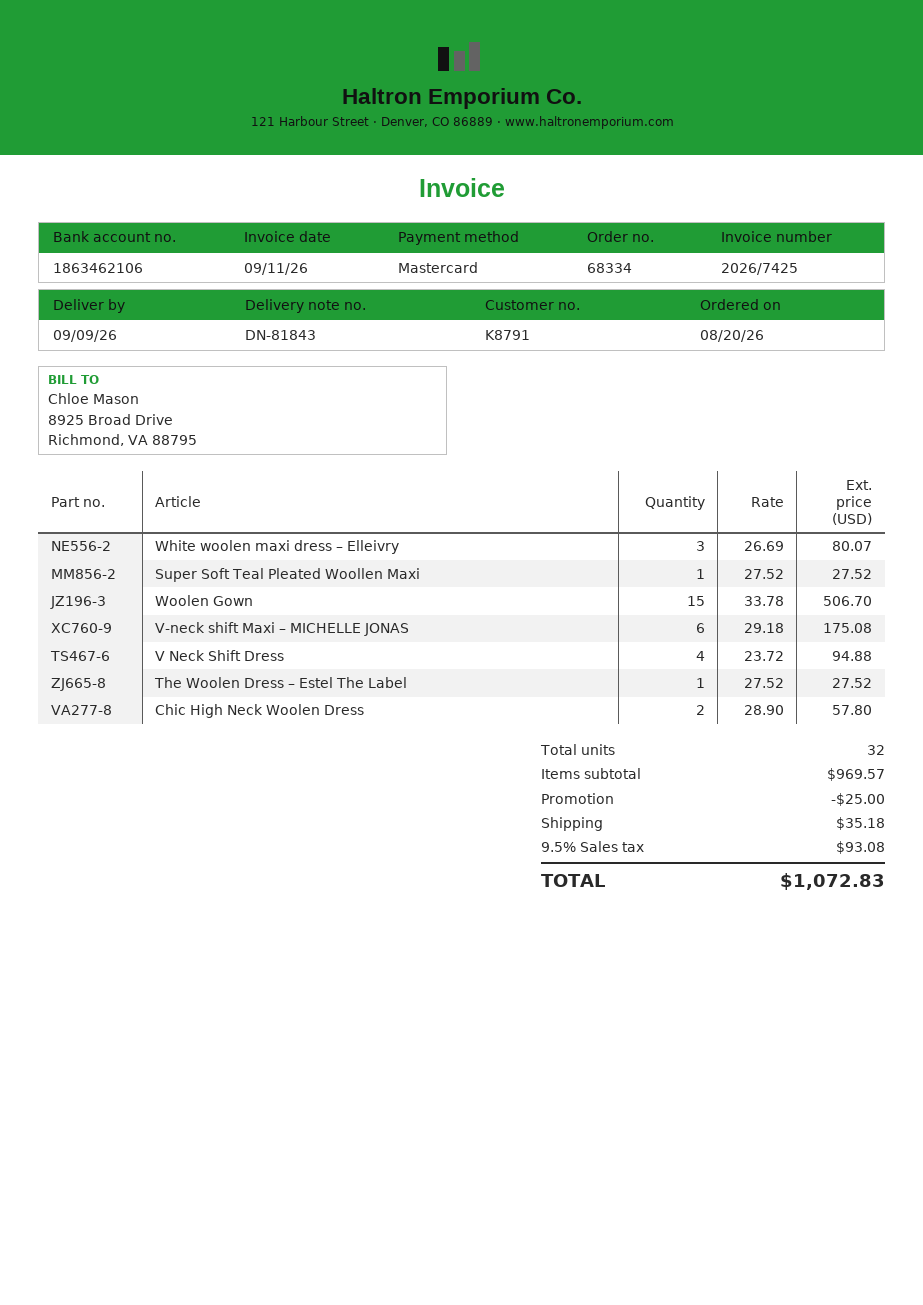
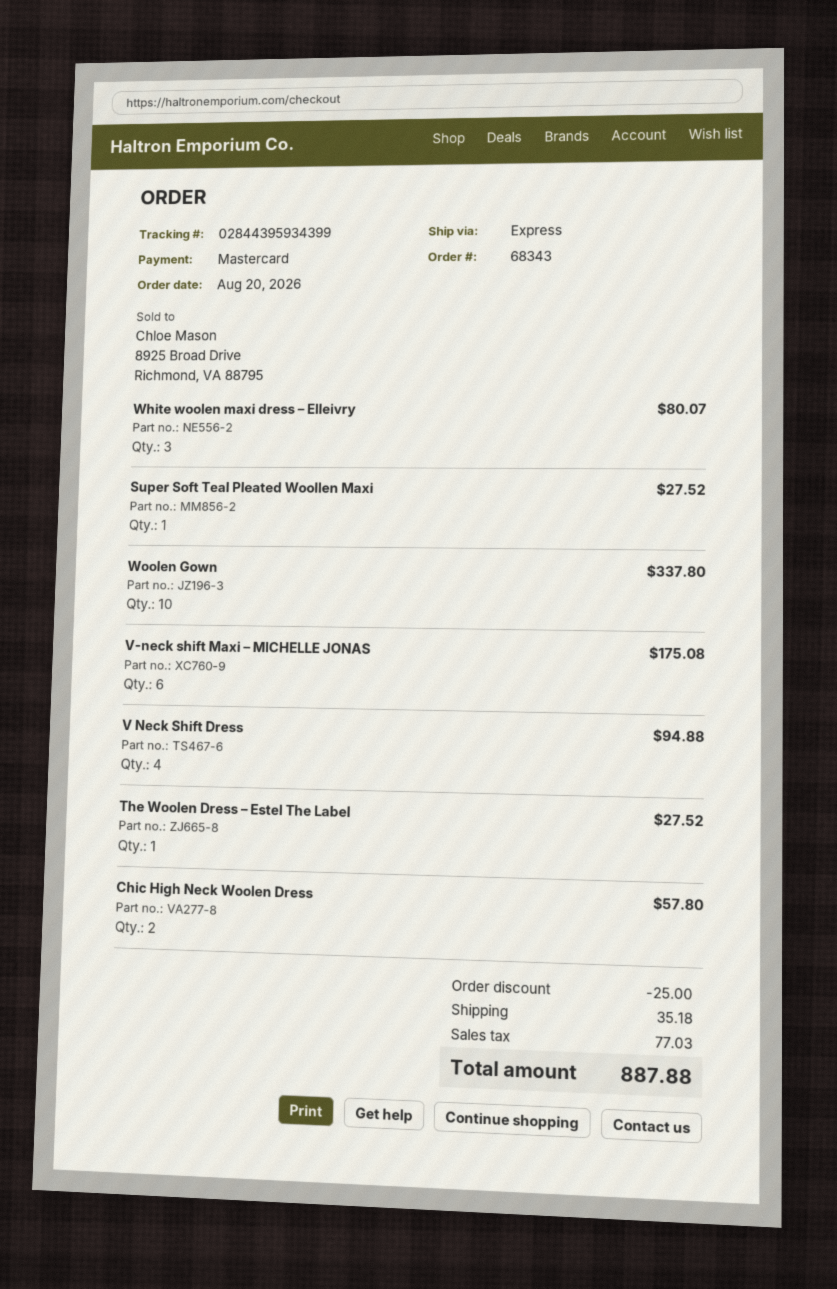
order number: 68334 -> 68343
Woolen Gown: 15 for 506.70 -> 10 for 337.80
tax: 93.08 -> 77.03
total: 1072.83 -> 887.88

